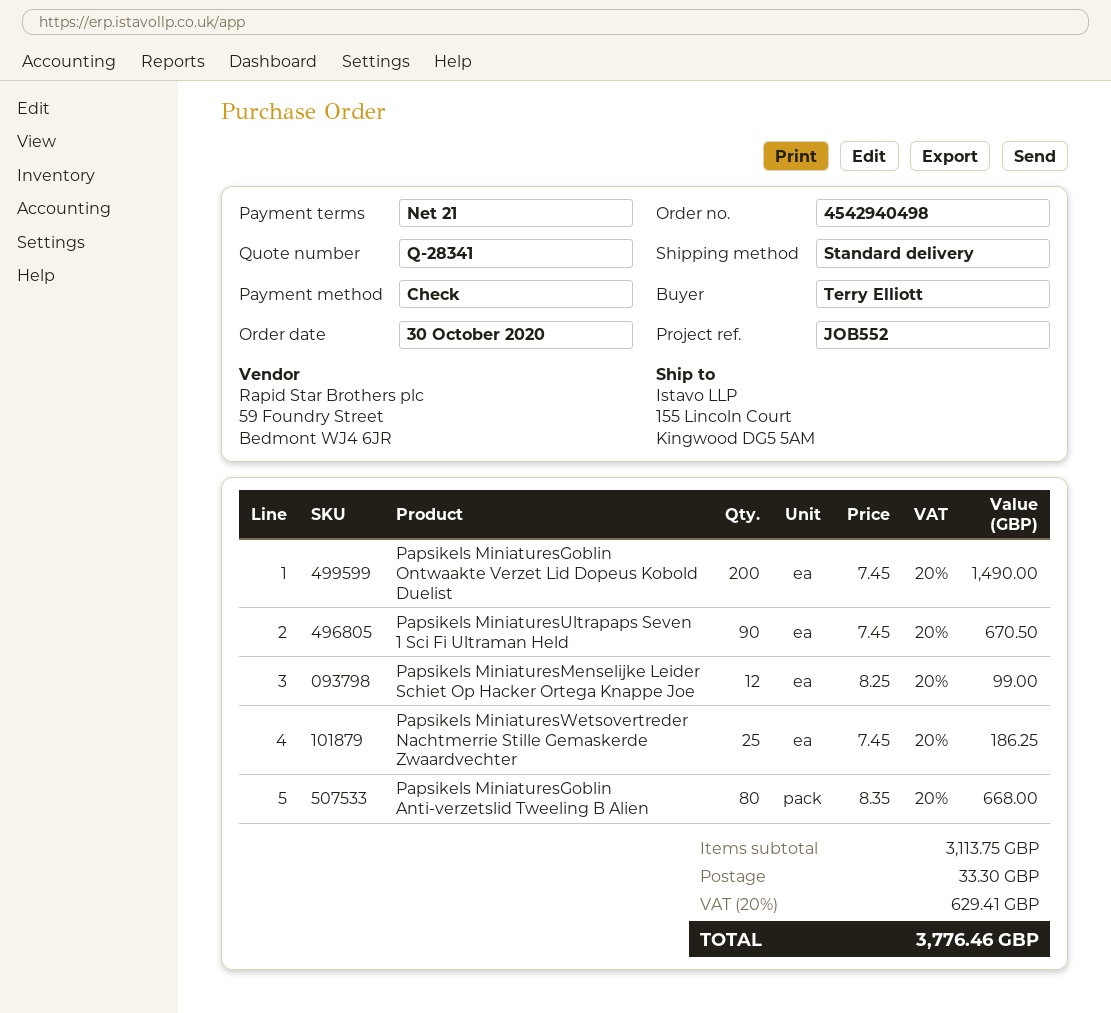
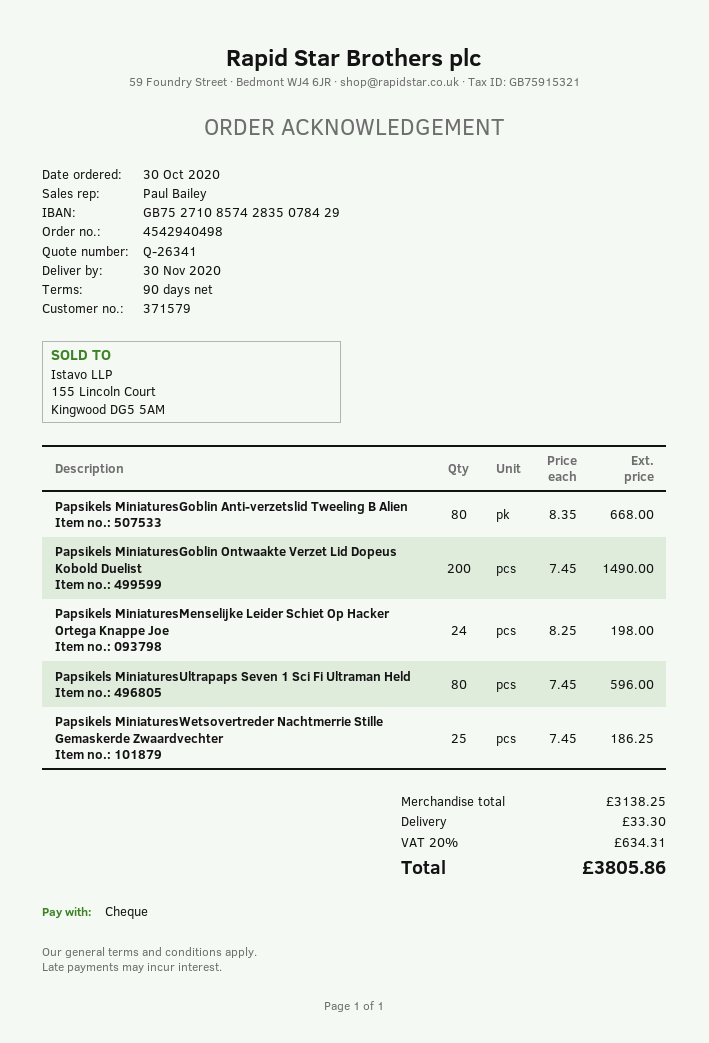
quote number: Q-28341 -> Q-26341
payment terms: 21 days -> 90 days
Papsikels MiniaturesUltrapaps Seven 1 Sci Fi Ultraman Held: 90 x 7.45 = 670.50 -> 80 x 7.45 = 596.00
Papsikels MiniaturesMenselijke Leider Schiet Op Hacker Ortega Knappe Joe: 12 x 8.25 = 99.00 -> 24 x 8.25 = 198.00
subtotal: 3113.75 -> 3138.25
tax: 20% = 629.41 -> 20% = 634.31
total: 3776.46 -> 3805.86

